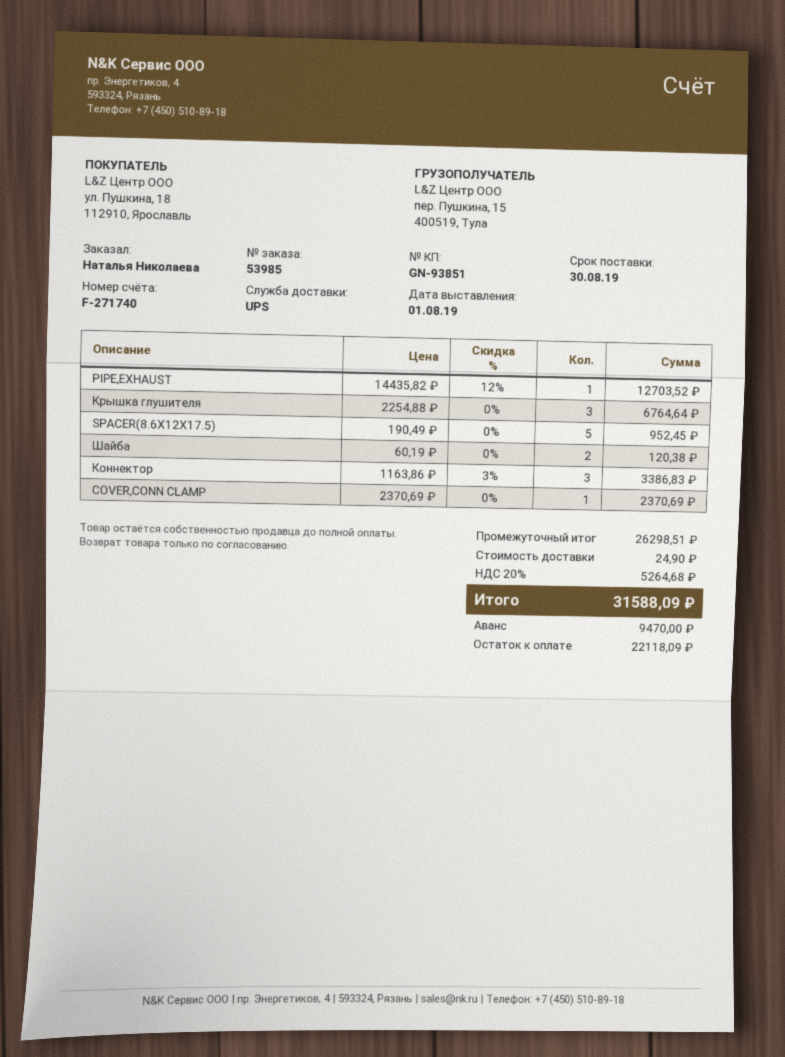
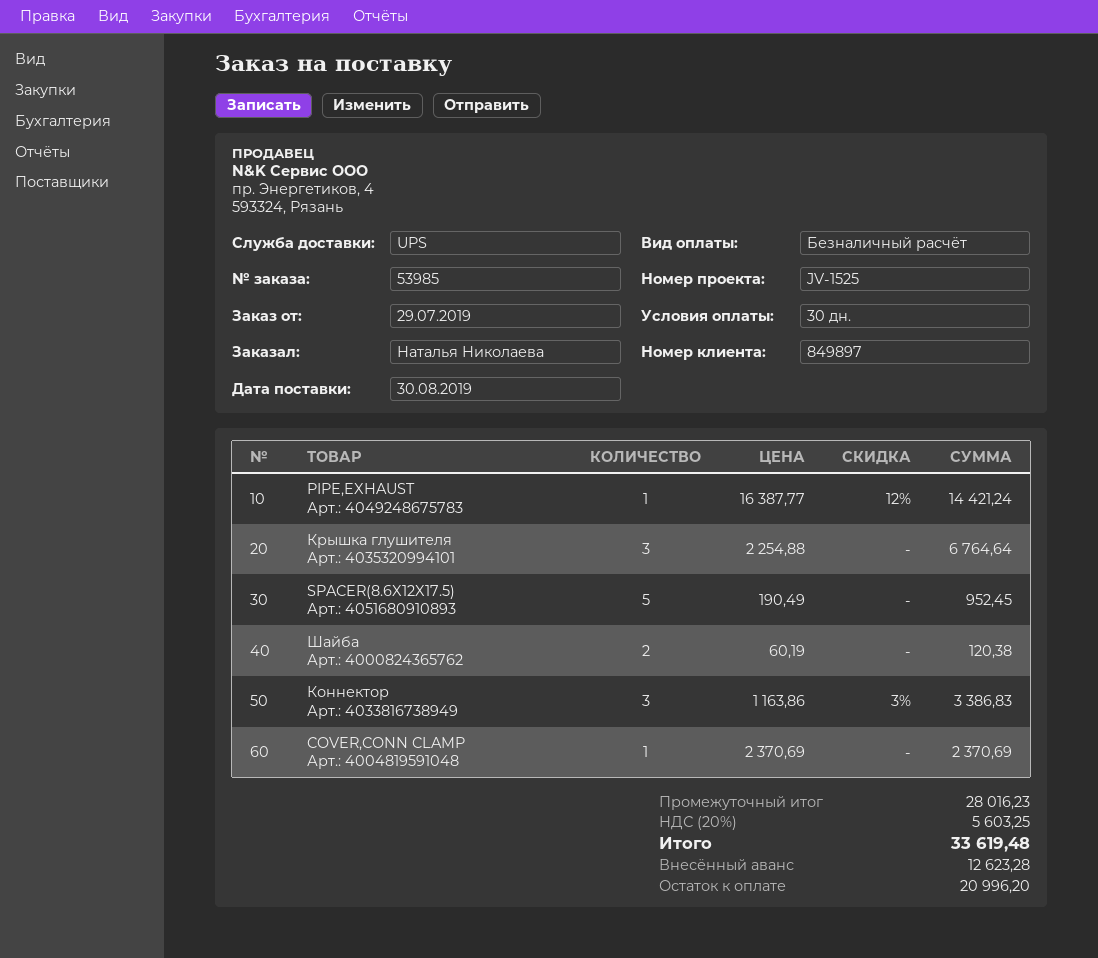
PIPE,EXHAUST: 1 x 14435.82 - 12% = 12703.52 -> 1 x 16387.77 - 12% = 14421.24
subtotal: 26298.51 -> 28016.23
shipping: 24.90 -> none
tax: 20% = 5264.68 -> 20% = 5603.25
total: 31588.09 -> 33619.48
deposit: 9470.00 -> 12623.28
balance: 22118.09 -> 20996.20

